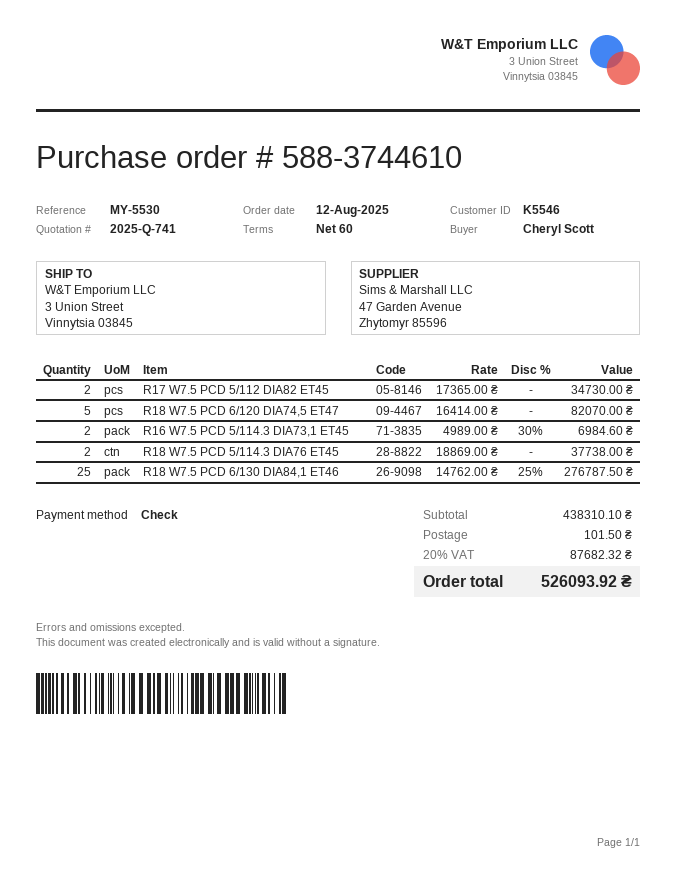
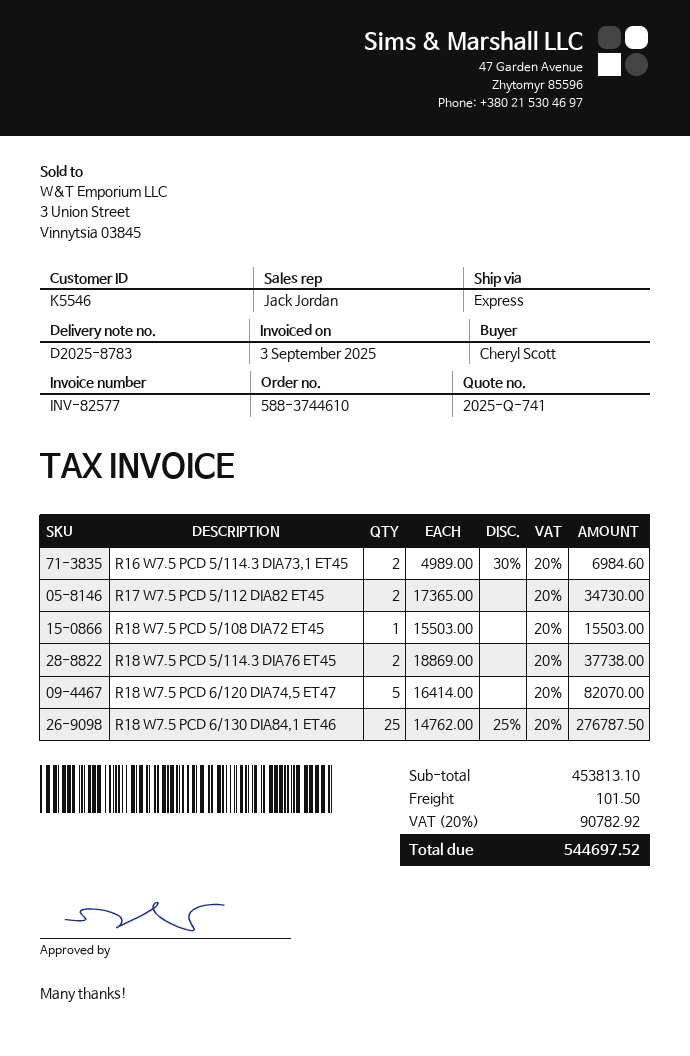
R18 W7.5 PCD 5/108 DIA72 ET45: none -> 1 x 15503.00 = 15503.00
subtotal: 438310.10 -> 453813.10
tax: 20% = 87682.32 -> 20% = 90782.92
total: 526093.92 -> 544697.52

